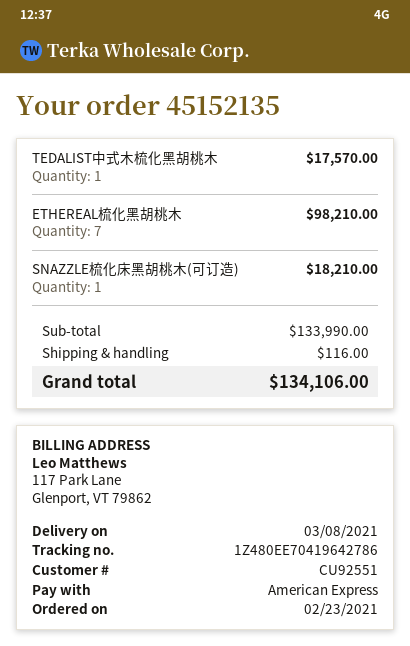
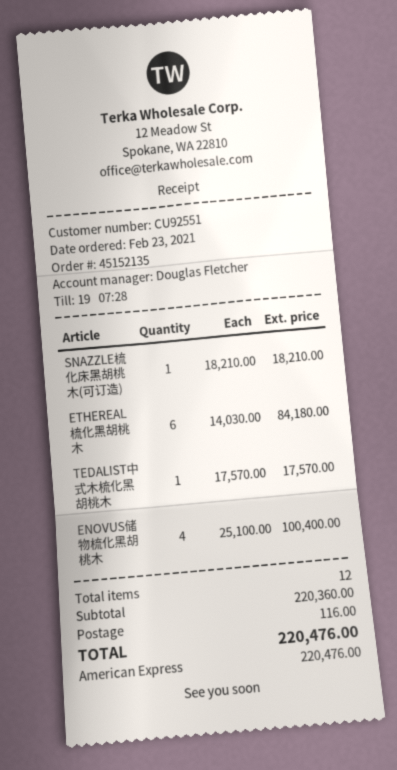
ETHEREAL梳化黑胡桃木: 7 for 98210.00 -> 6 for 84180.00
ENOVUS储物梳化黑胡桃木: none -> 4 for 100400.00
subtotal: 133990.00 -> 220360.00
total: 134106.00 -> 220476.00

